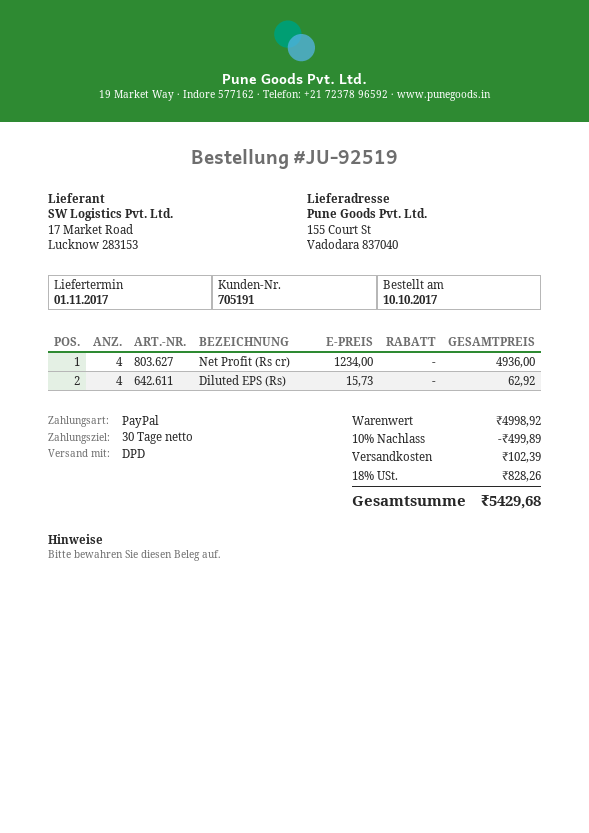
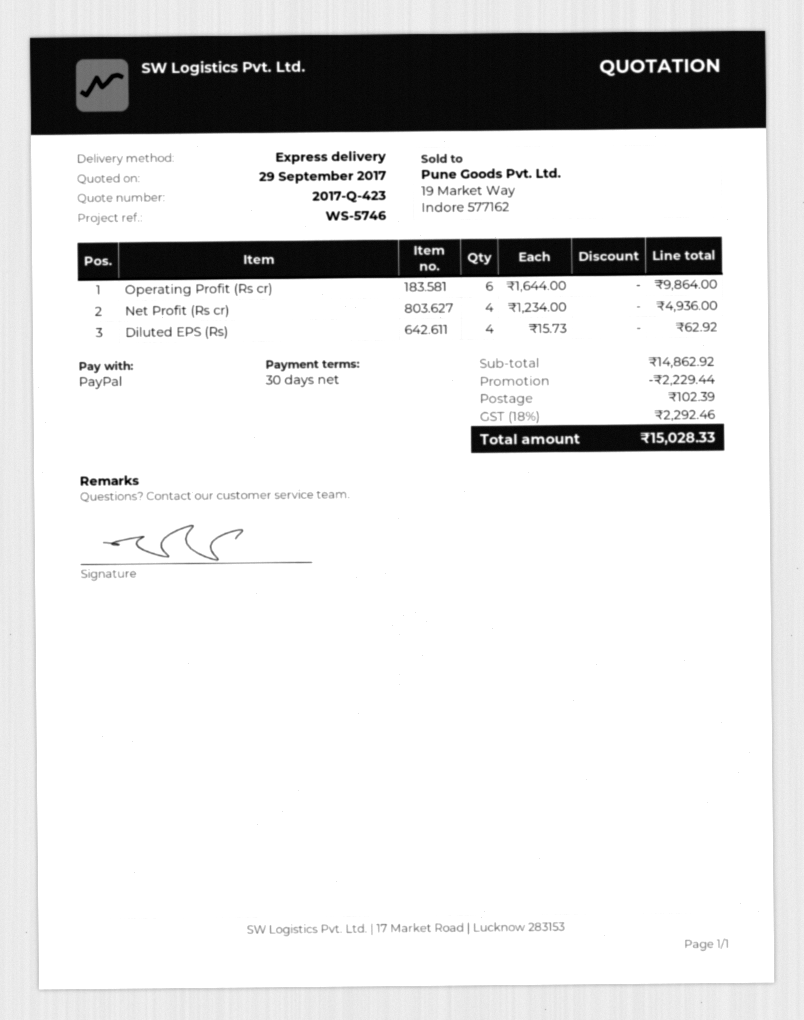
shipping method: DPD -> express
Operating Profit (Rs cr): none -> 6 x 1644.00 = 9864.00
subtotal: 4998.92 -> 14862.92
discount: 499.89 -> 2229.44
tax: 18% = 828.26 -> 18% = 2292.46
total: 5429.68 -> 15028.33

